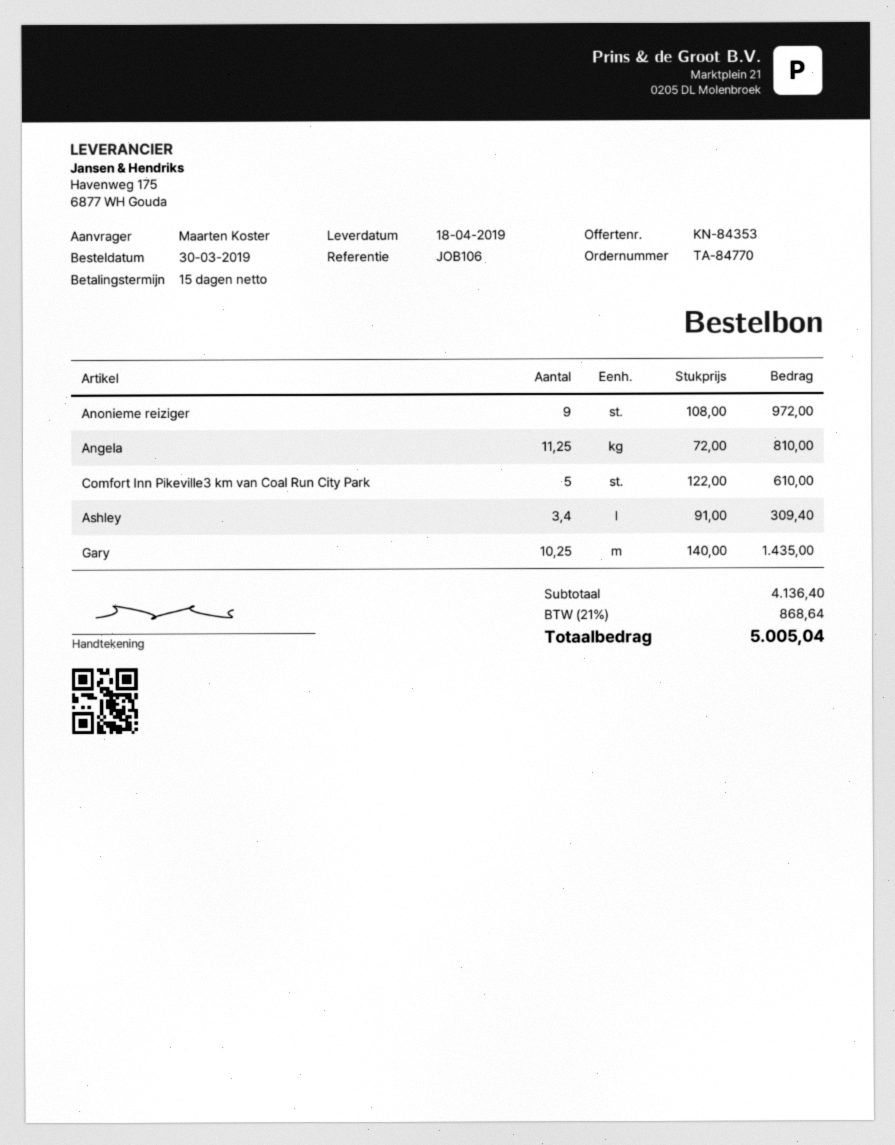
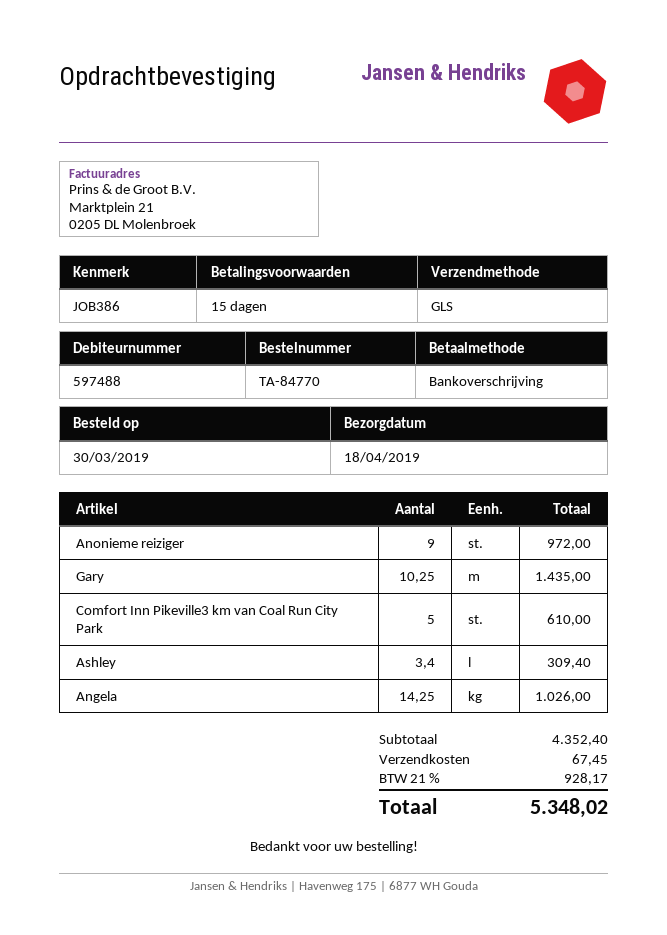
reference: JOB106 -> JOB386
Angela: 11.25 for 810.00 -> 14.25 for 1026.00
subtotal: 4136.40 -> 4352.40
shipping: none -> 67.45
tax: 21% = 868.64 -> 21% = 928.17
total: 5005.04 -> 5348.02

